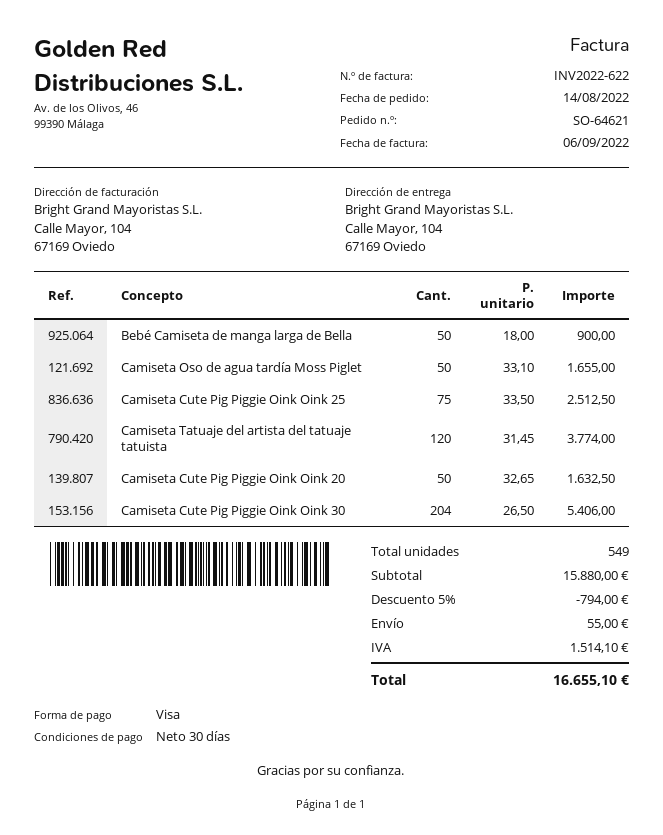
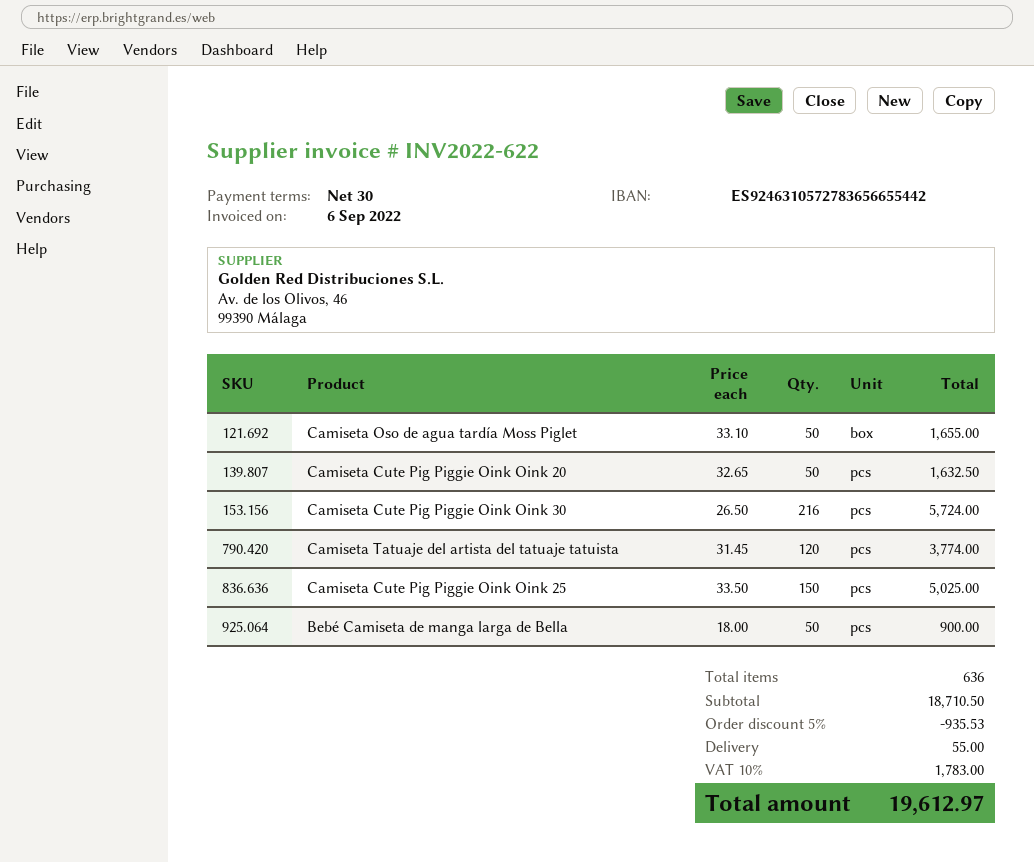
Camiseta Cute Pig Piggie Oink Oink 25: 75 x 33.50 = 2512.50 -> 150 x 33.50 = 5025.00
Camiseta Cute Pig Piggie Oink Oink 30: 204 x 26.50 = 5406.00 -> 216 x 26.50 = 5724.00
total quantity: 549 -> 636
subtotal: 15880.00 -> 18710.50
discount: 5% = 794.00 -> 5% = 935.53
tax: 1514.10 -> 1783.00
total: 16655.10 -> 19612.97

